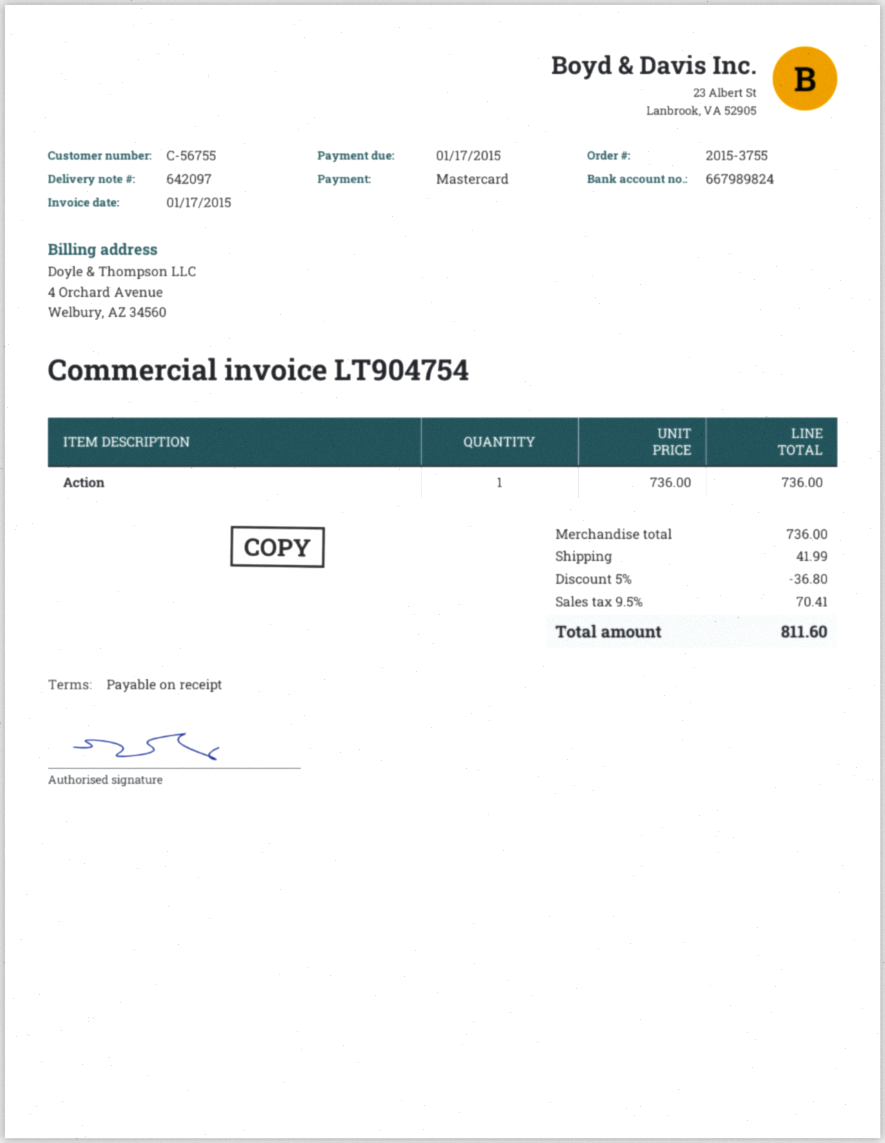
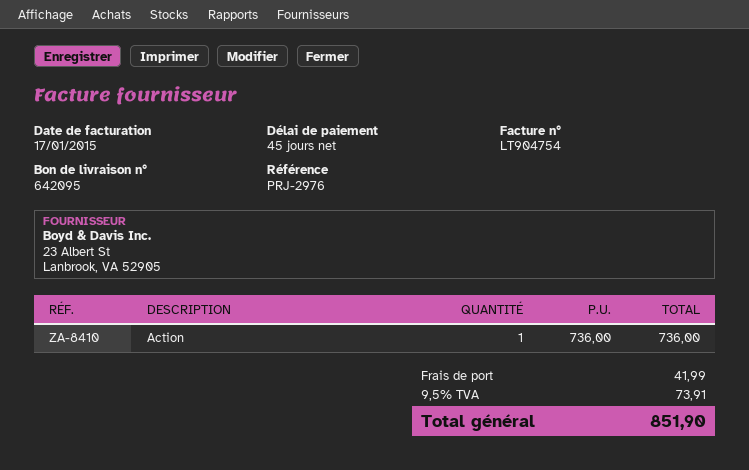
delivery note number: 642097 -> 642095
payment terms: on receipt -> 45 days
discount: 5% = 36.80 -> none
tax: 9.5% = 70.41 -> 9.5% = 73.91
total: 811.60 -> 851.90

